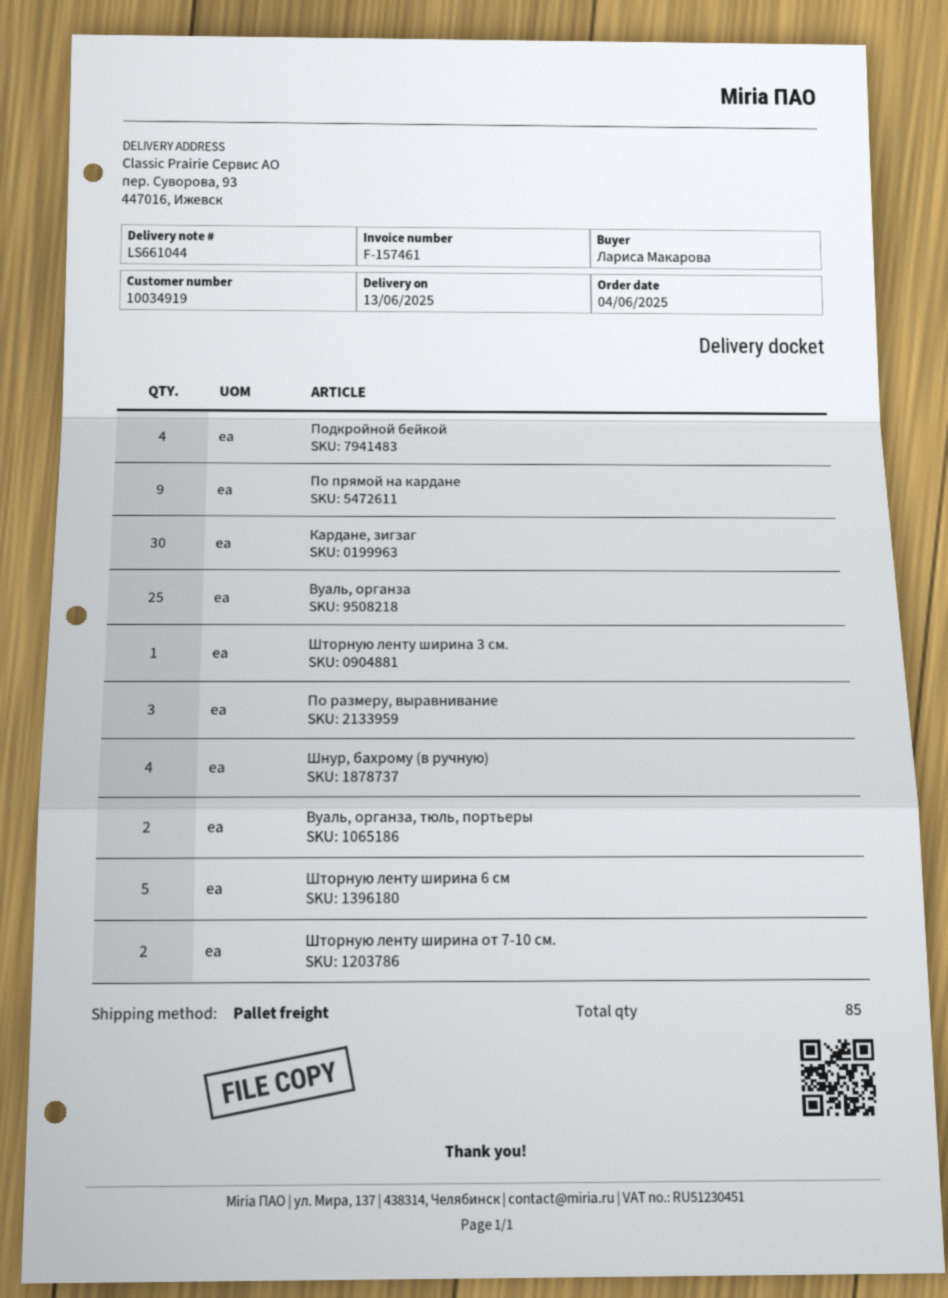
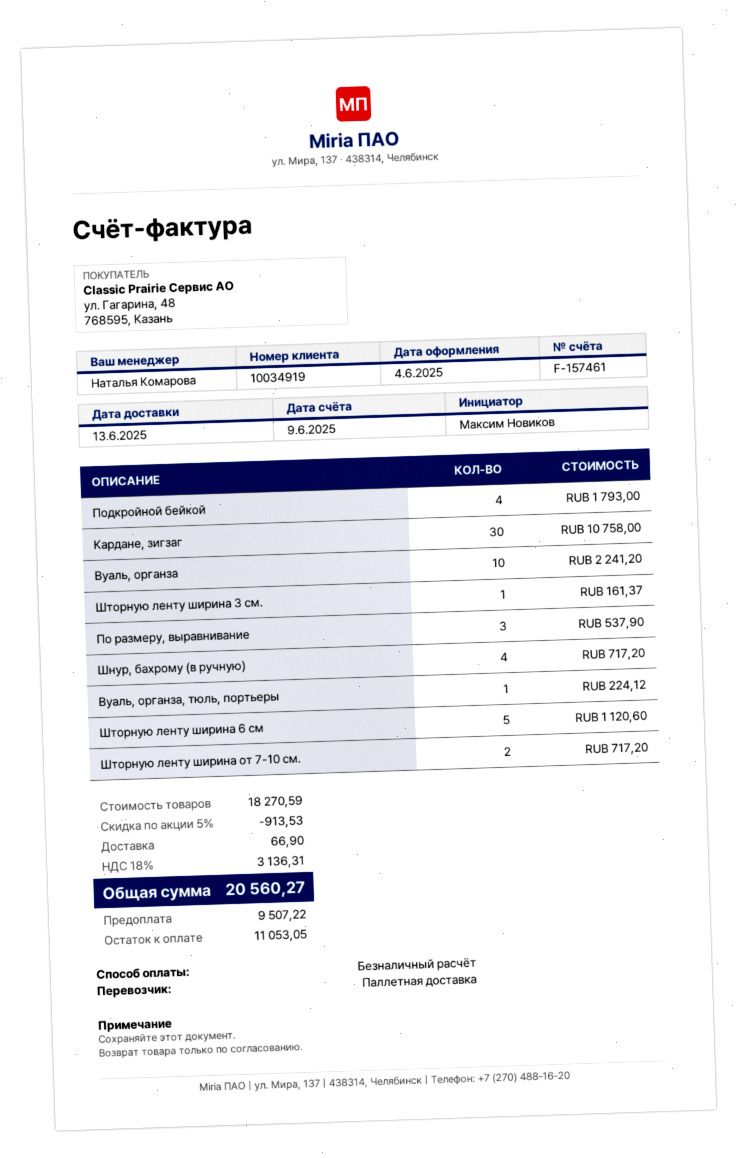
ordered by: Лариса Макарова -> Максим Новиков
По прямой на кардане: 9 -> none
Вуаль, органза: 25 -> 10
Вуаль, органза, тюль, портьеры: 2 -> 1

